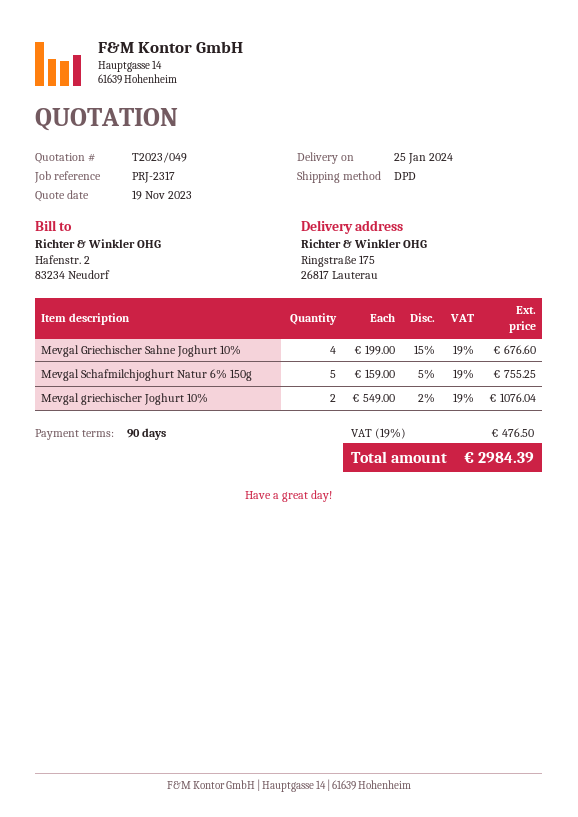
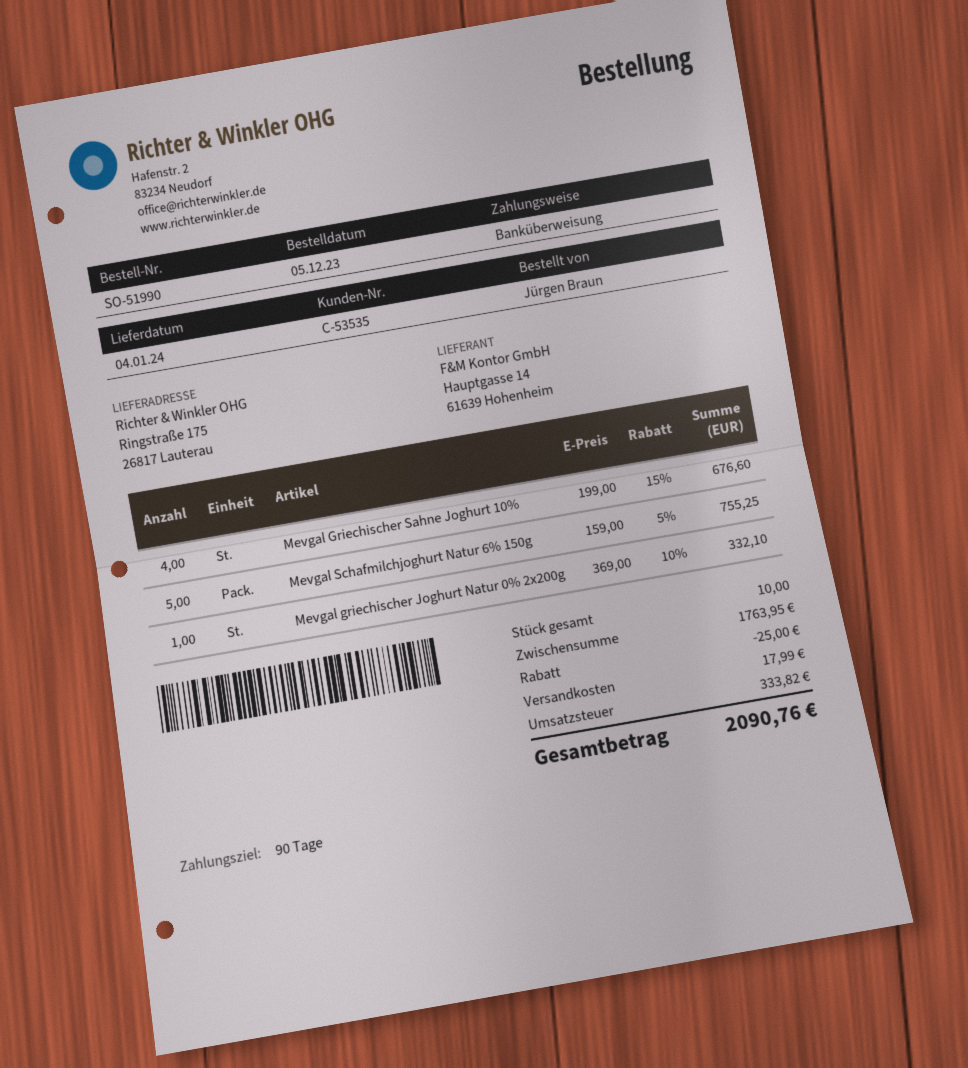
delivery date: 2024-01-25 -> 2024-01-04
Mevgal griechischer Joghurt 10%: 2 x 549.00 - 2% = 1076.04 -> none
Mevgal griechischer Joghurt Natur 0% 2x200g: none -> 1 x 369.00 - 10% = 332.10
discount: none -> 25.00
shipping: none -> 17.99
tax: 476.50 -> 333.82
total: 2984.39 -> 2090.76

